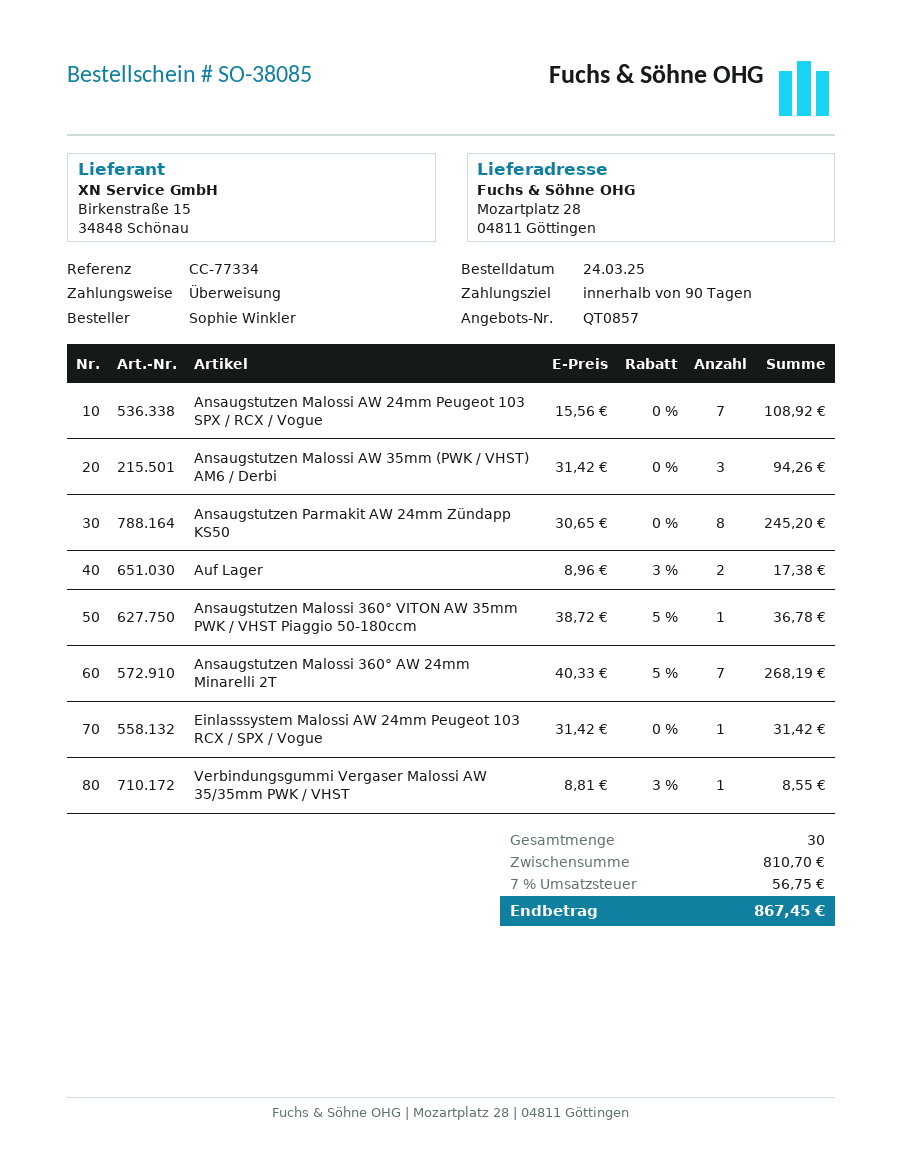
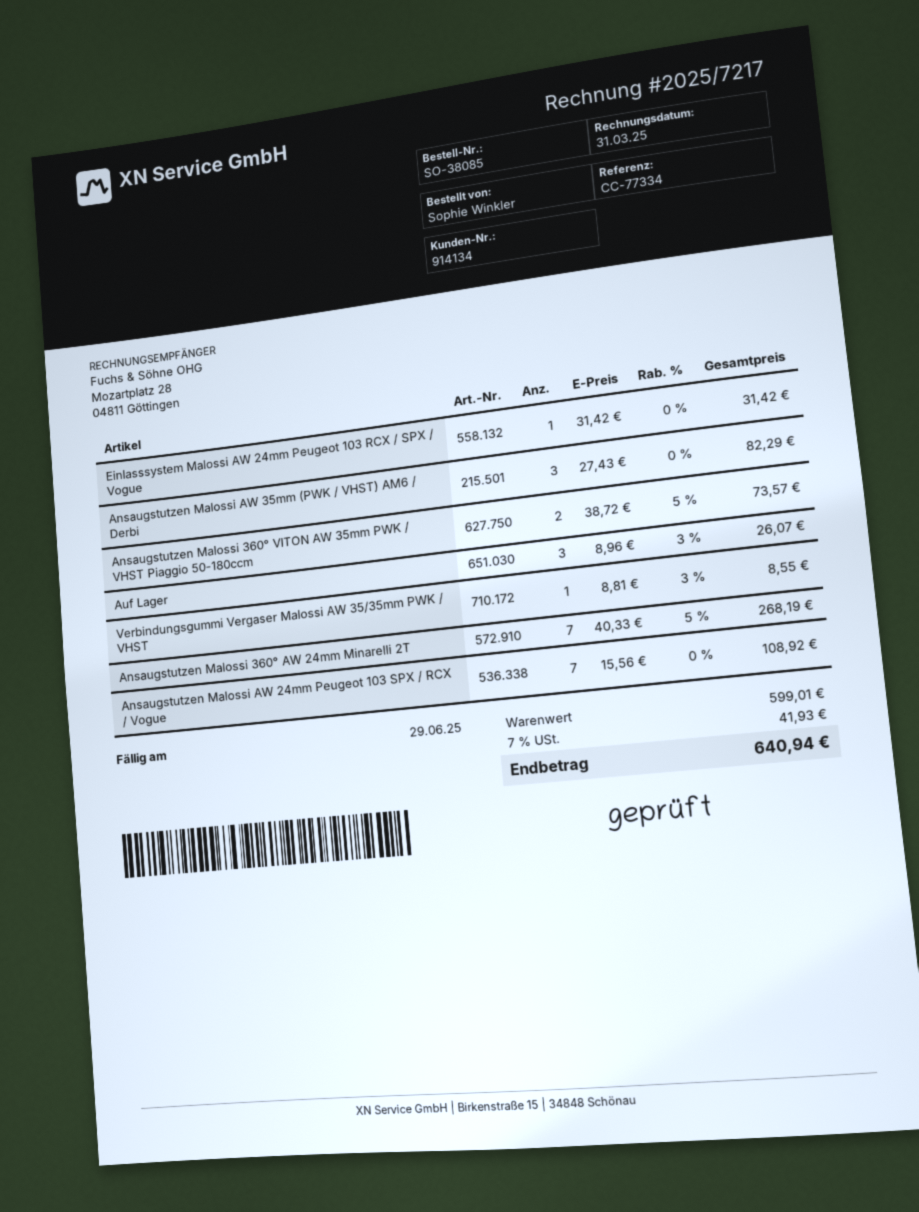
Ansaugstutzen Malossi AW 35mm (PWK / VHST) AM6 / Derbi: 3 x 31.42 = 94.26 -> 3 x 27.43 = 82.29
Ansaugstutzen Parmakit AW 24mm Zündapp KS50: 8 x 30.65 = 245.20 -> none
Auf Lager: 2 x 8.96 - 3% = 17.38 -> 3 x 8.96 - 3% = 26.07
Ansaugstutzen Malossi 360° VITON AW 35mm PWK / VHST Piaggio 50-180ccm: 1 x 38.72 - 5% = 36.78 -> 2 x 38.72 - 5% = 73.57
subtotal: 810.70 -> 599.01
tax: 7% = 56.75 -> 7% = 41.93
total: 867.45 -> 640.94

